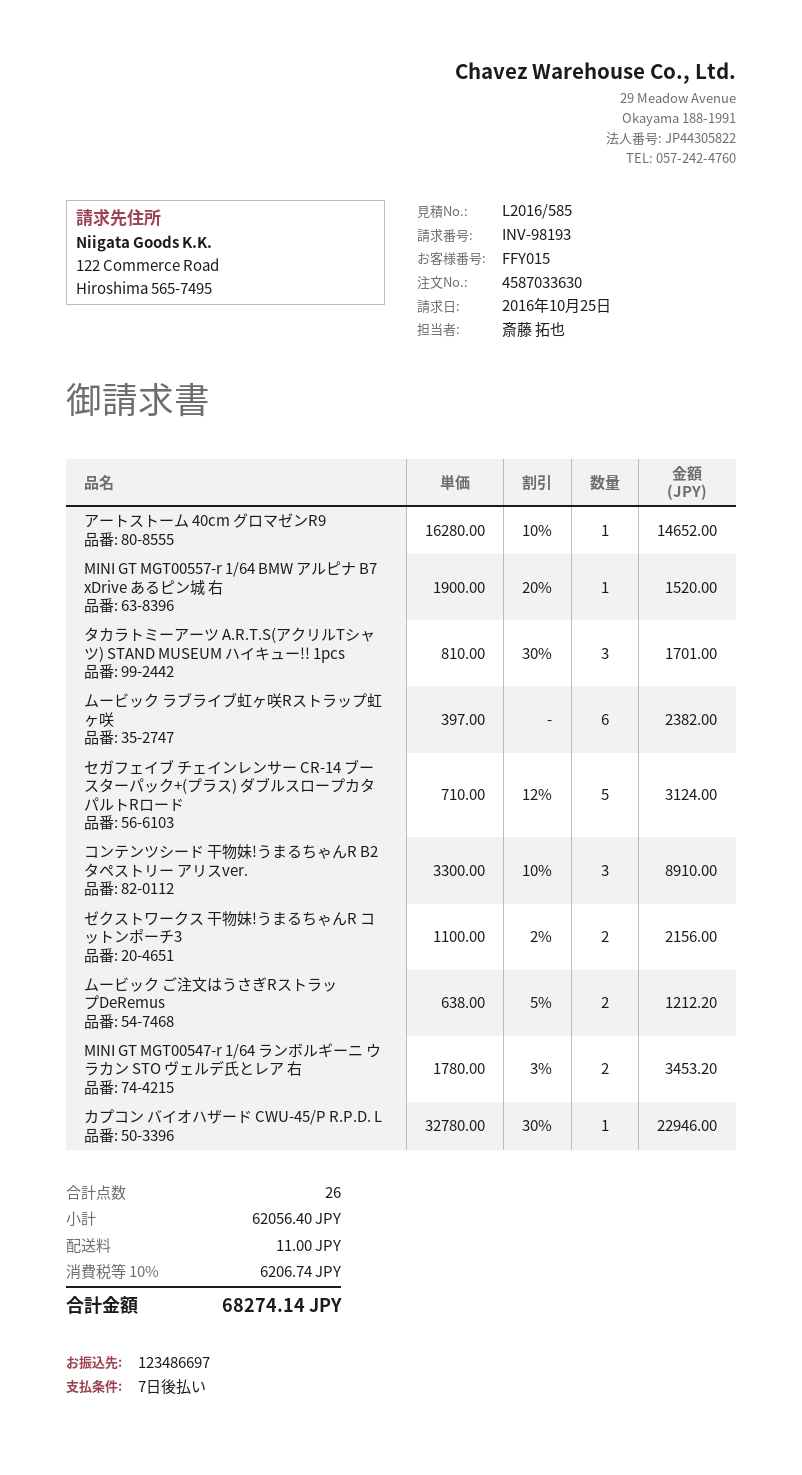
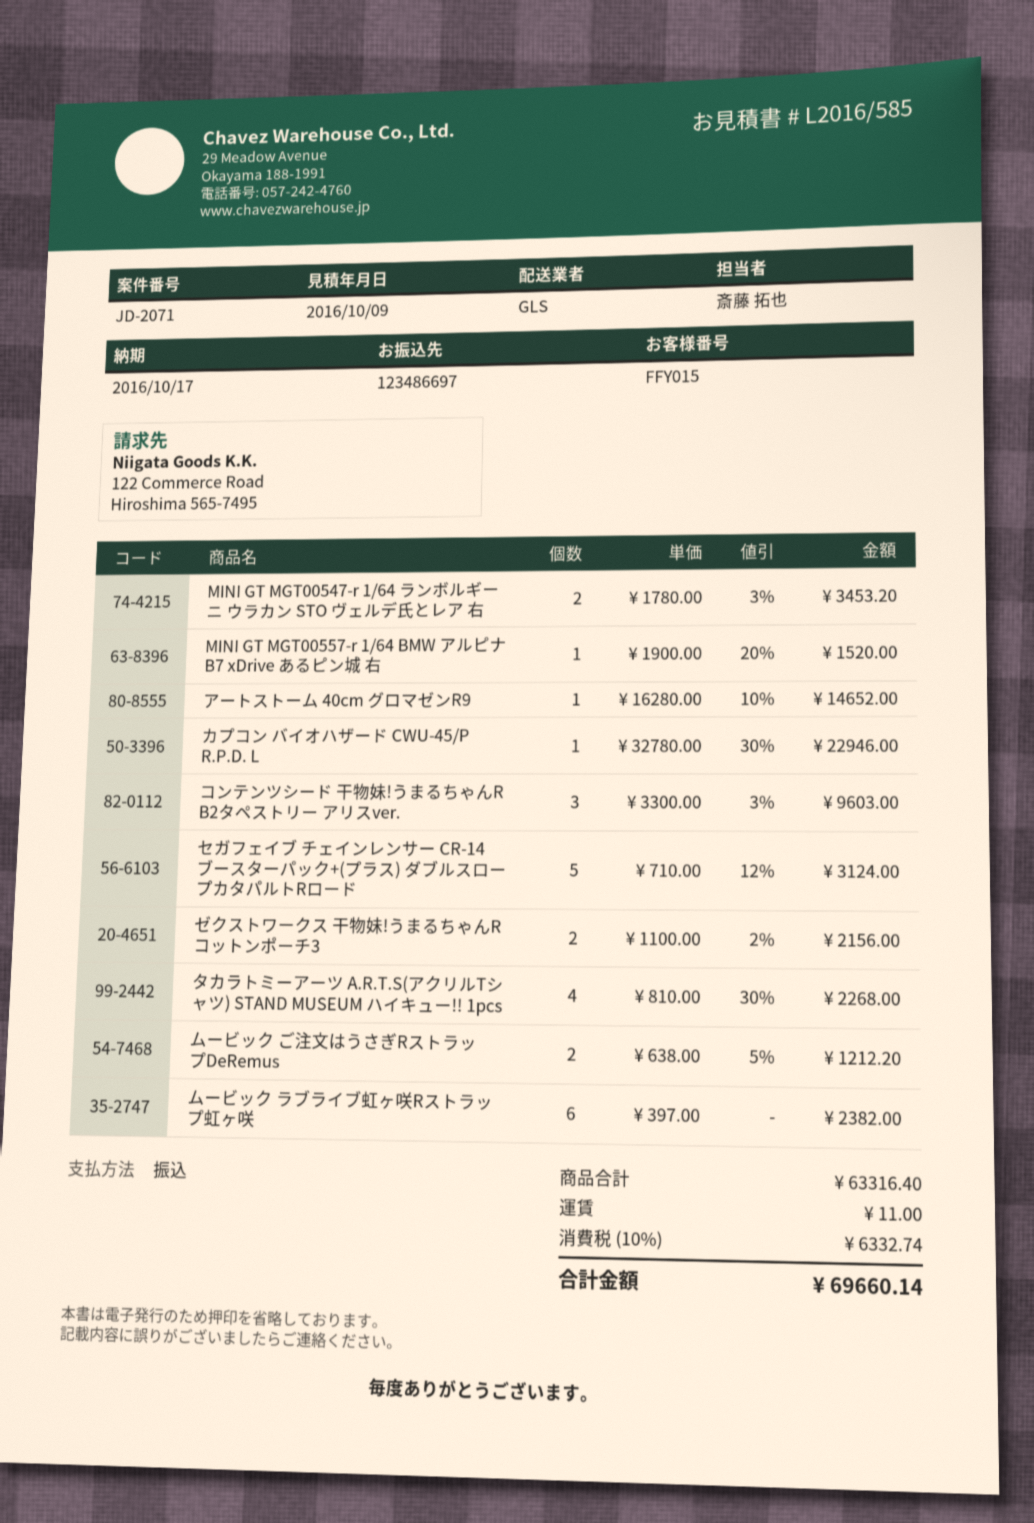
タカラトミーアーツ A.R.T.S(アクリルTシャツ) STAND MUSEUM ハイキュー!! 1pcs: 3 x 810.00 - 30% = 1701.00 -> 4 x 810.00 - 30% = 2268.00
コンテンツシード 干物妹!うまるちゃんR B2タペストリー アリスver.: 3 x 3300.00 - 10% = 8910.00 -> 3 x 3300.00 - 3% = 9603.00
subtotal: 62056.40 -> 63316.40
tax: 10% = 6206.74 -> 10% = 6332.74
total: 68274.14 -> 69660.14

